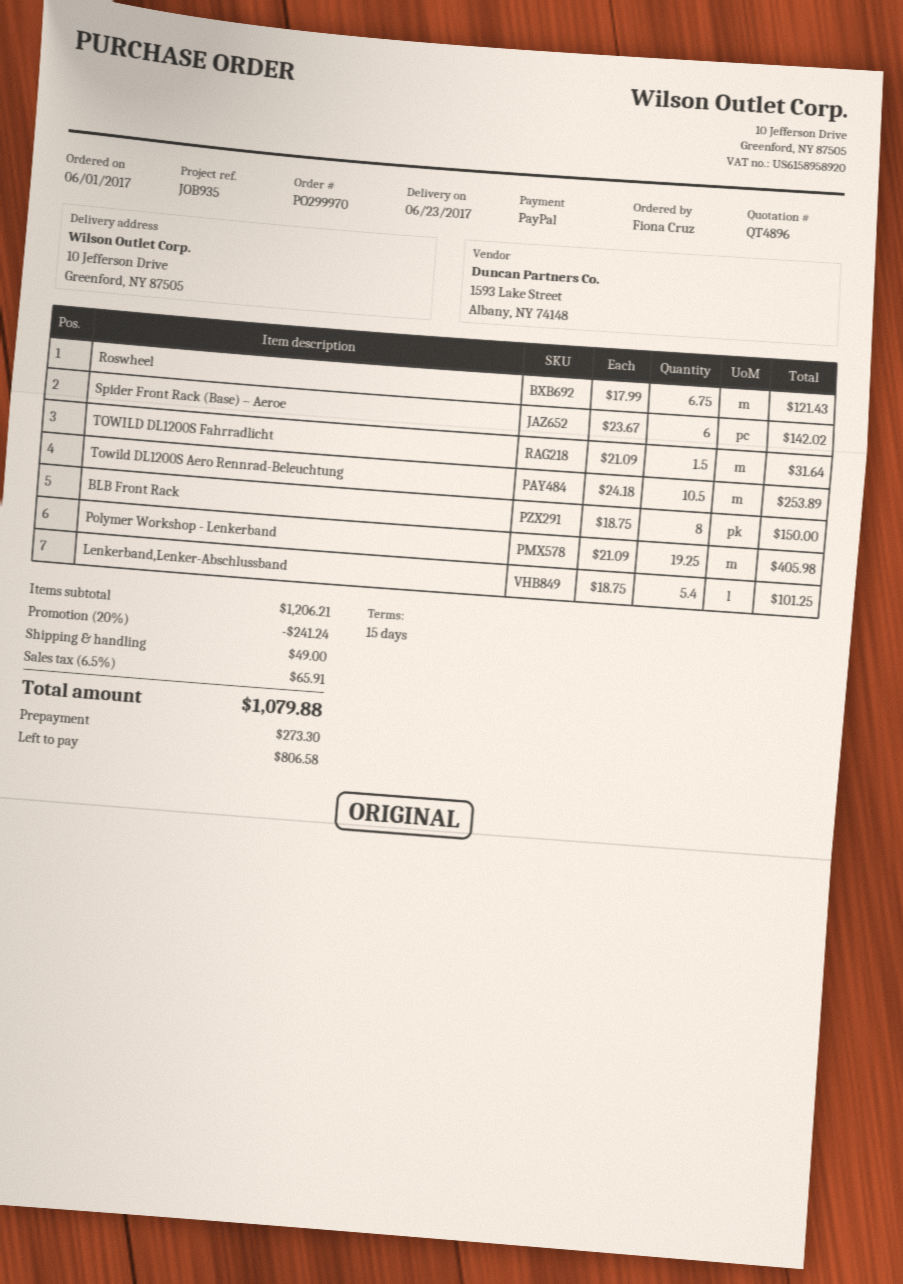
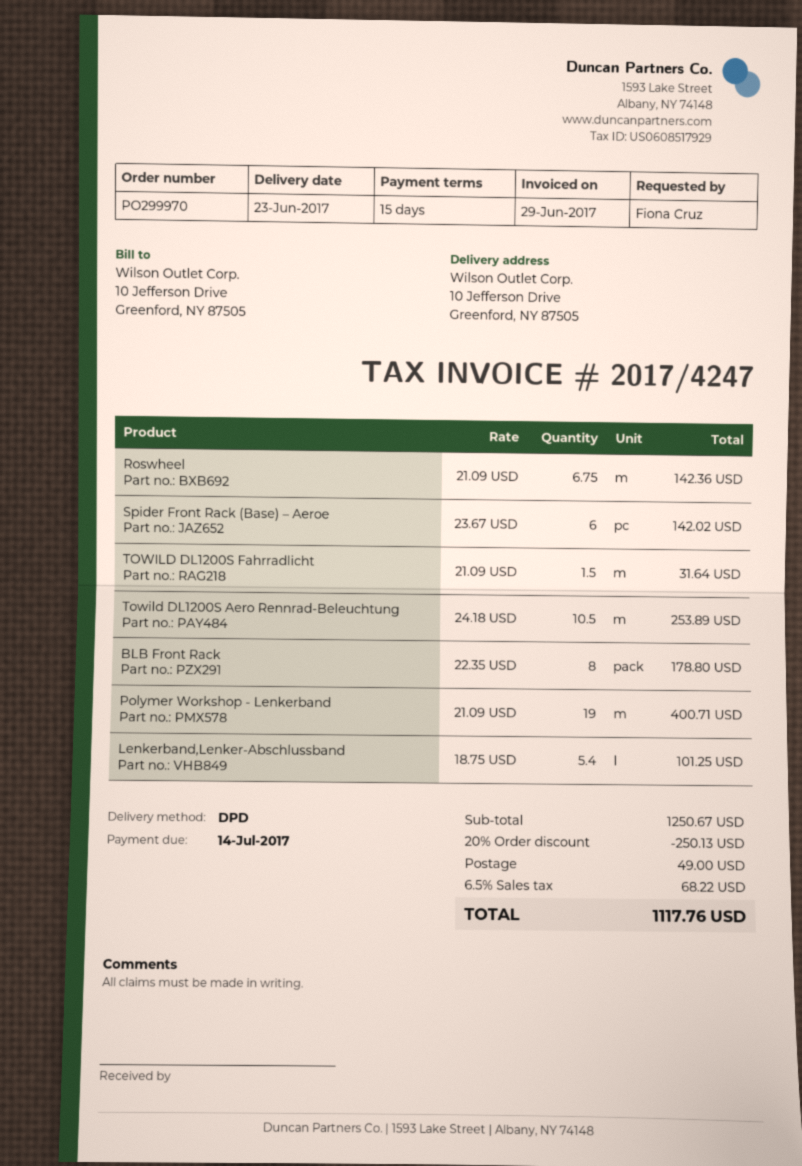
Roswheel: 6.75 x 17.99 = 121.43 -> 6.75 x 21.09 = 142.36
BLB Front Rack: 8 x 18.75 = 150.00 -> 8 x 22.35 = 178.80
Polymer Workshop - Lenkerband: 19.25 x 21.09 = 405.98 -> 19 x 21.09 = 400.71
subtotal: 1206.21 -> 1250.67
discount: 20% = 241.24 -> 20% = 250.13
tax: 6.5% = 65.91 -> 6.5% = 68.22
total: 1079.88 -> 1117.76

